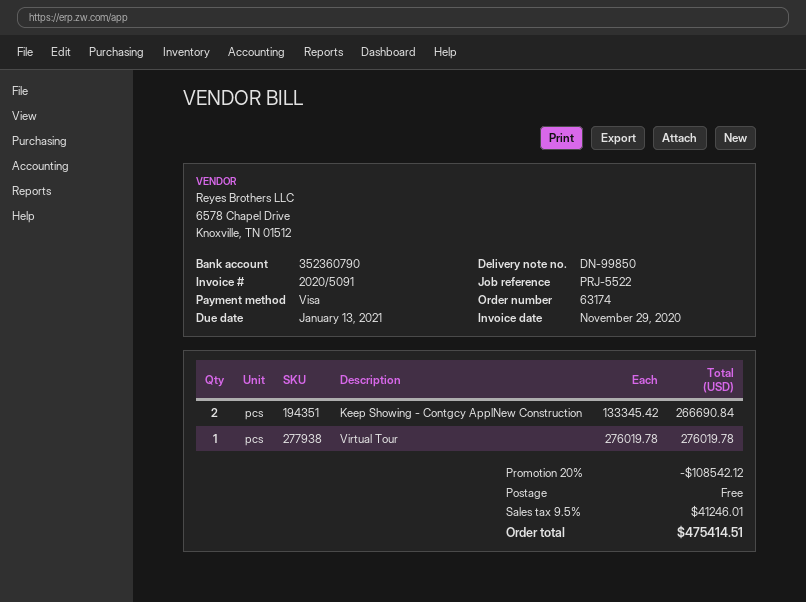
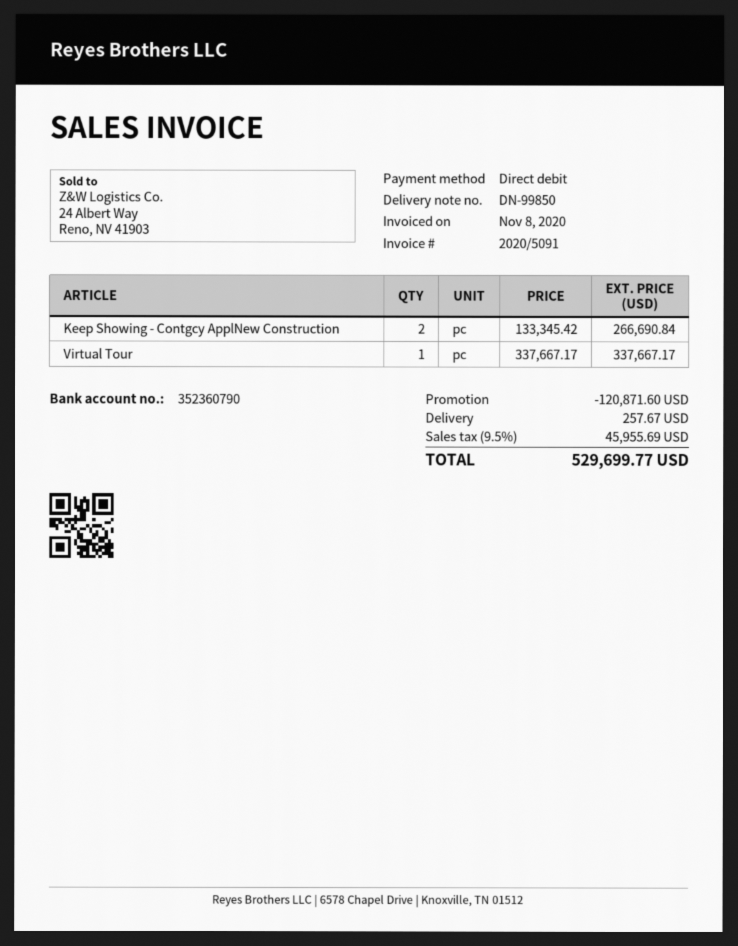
invoice date: 2020-11-29 -> 2020-11-08
payment method: Visa -> direct debit
Virtual Tour: 1 x 276019.78 = 276019.78 -> 1 x 337667.17 = 337667.17
discount: 108542.12 -> 120871.60
shipping: 0.00 -> 257.67
tax: 9.5% = 41246.01 -> 9.5% = 45955.69
total: 475414.51 -> 529699.77

